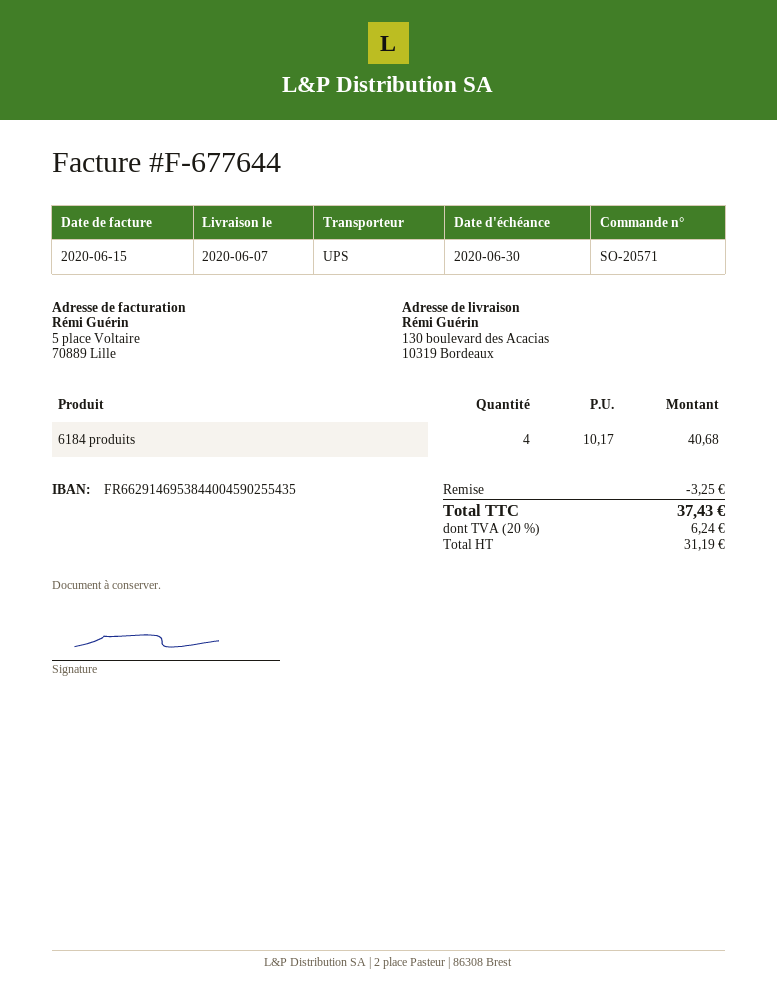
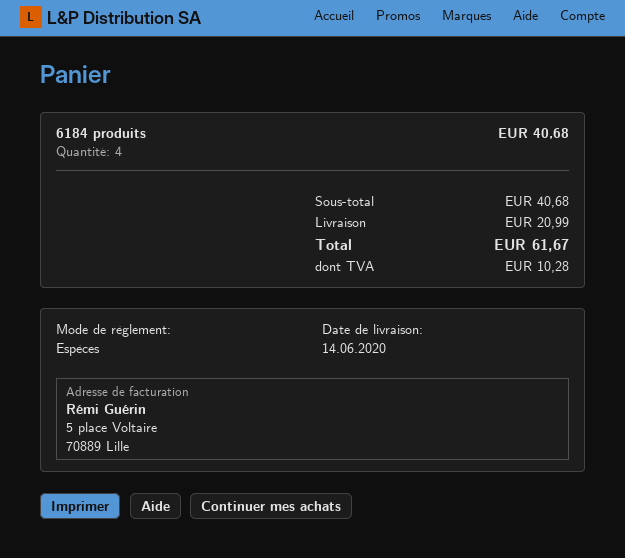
delivery date: 2020-06-07 -> 2020-06-14
discount: 3.25 -> none
shipping: none -> 20.99
tax: 6.24 -> 10.28
total: 37.43 -> 61.67

